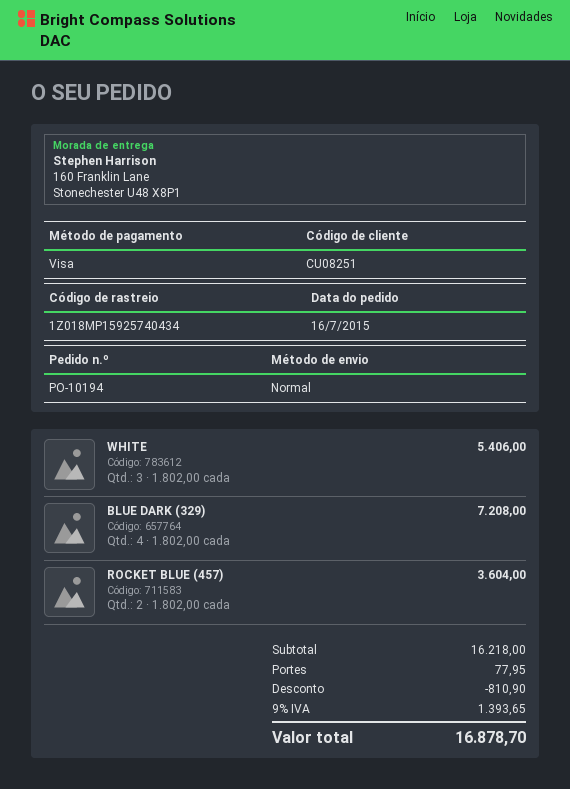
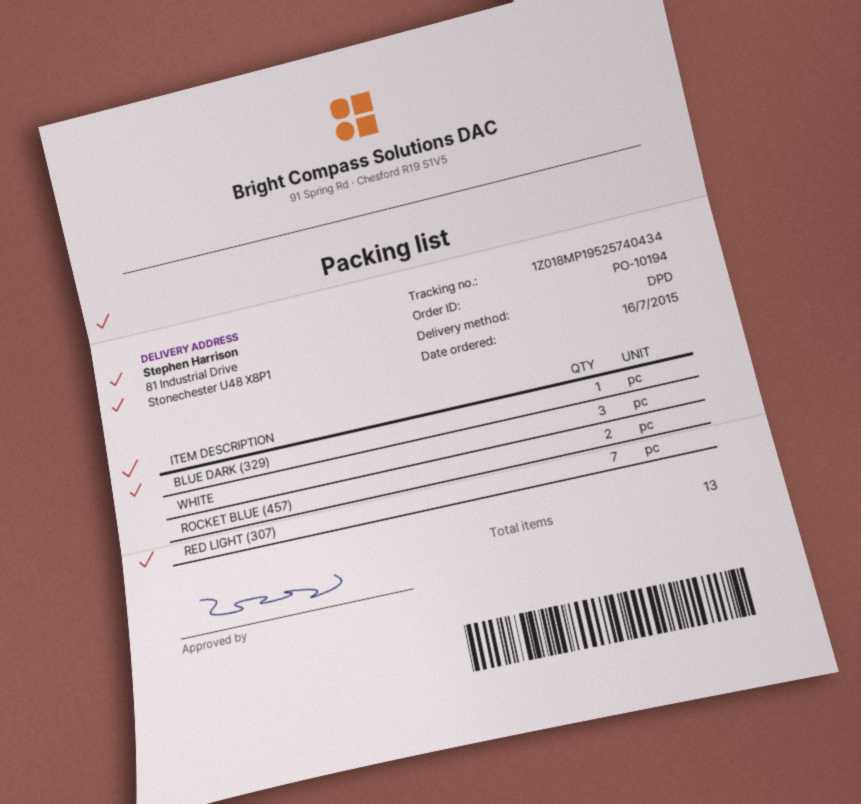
shipping method: standard -> DPD
tracking number: 1Z018MP15925740434 -> 1Z018MP19525740434
ship to: 160 Franklin Lane, Stonechester U48 X8P1 -> 81 Industrial Drive, Stonechester U48 X8P1
BLUE DARK (329): 4 -> 1
RED LIGHT (307): none -> 7

